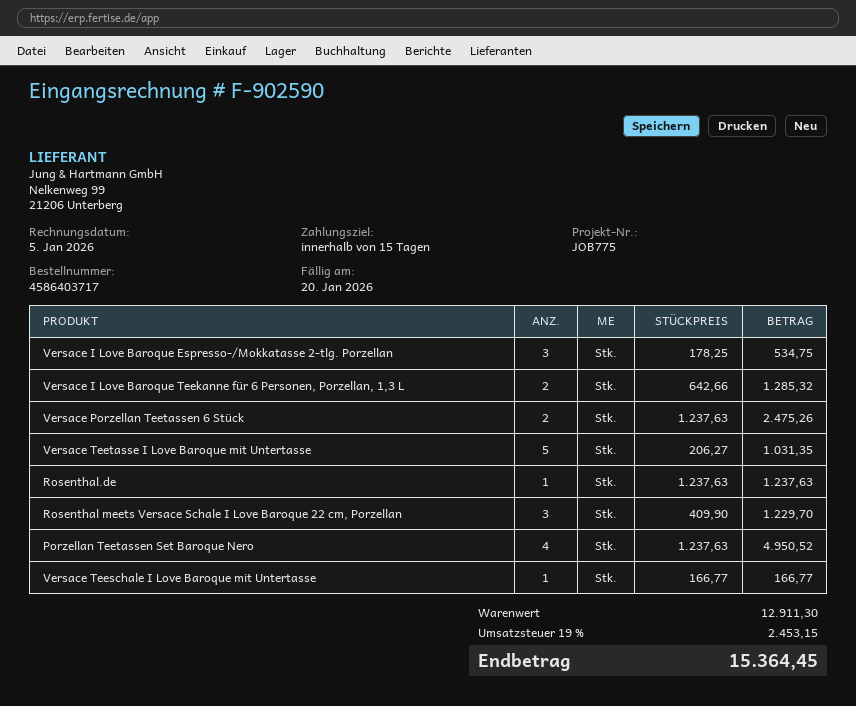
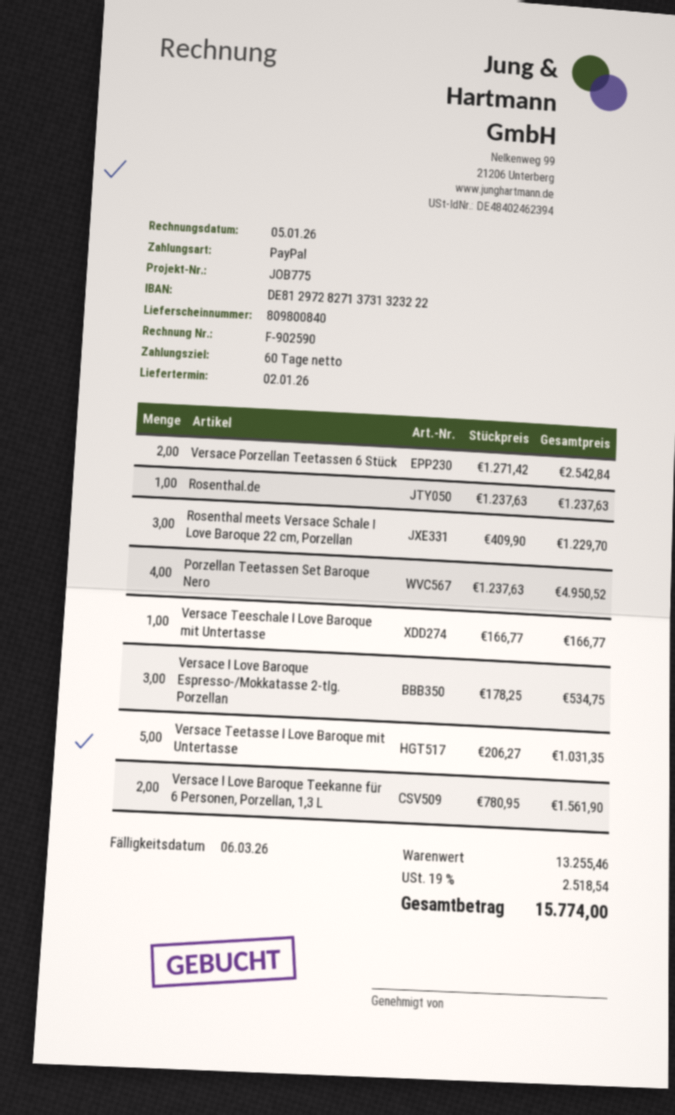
payment terms: 15 days -> 60 days
due date: 2026-01-20 -> 2026-03-06
Versace I Love Baroque Teekanne für 6 Personen, Porzellan, 1,3 L: 2 x 642.66 = 1285.32 -> 2 x 780.95 = 1561.90
Versace Porzellan Teetassen 6 Stück: 2 x 1237.63 = 2475.26 -> 2 x 1271.42 = 2542.84
subtotal: 12911.30 -> 13255.46
tax: 19% = 2453.15 -> 19% = 2518.54
total: 15364.45 -> 15774.00

